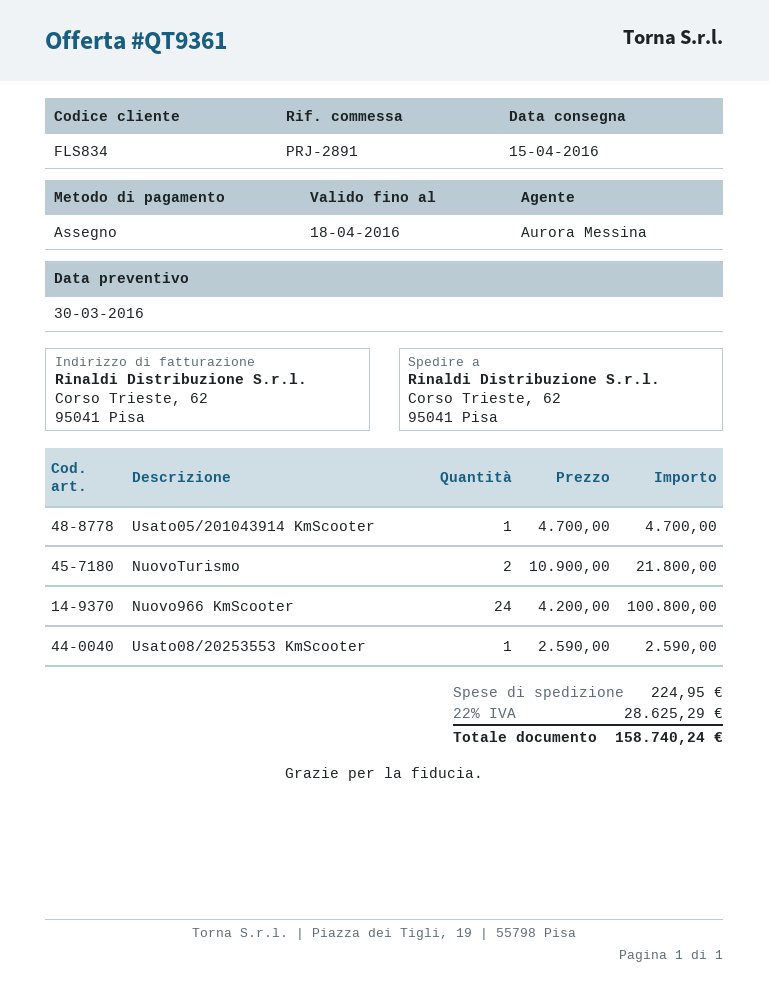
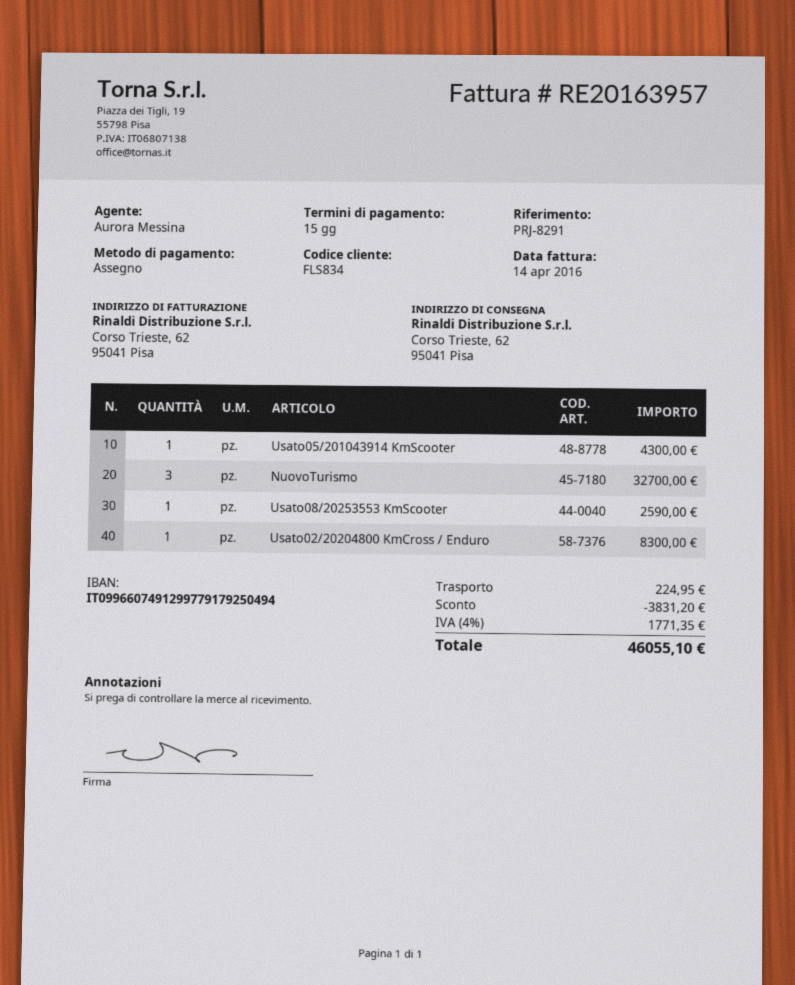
reference: PRJ-2891 -> PRJ-8291
Usato05/201043914 KmScooter: 1 for 4700.00 -> 1 for 4300.00
NuovoTurismo: 2 for 21800.00 -> 3 for 32700.00
Nuovo966 KmScooter: 24 for 100800.00 -> none
Usato02/20204800 KmCross / Enduro: none -> 1 for 8300.00
discount: none -> 3831.20
tax: 22% = 28625.29 -> 4% = 1771.35
total: 158740.24 -> 46055.10

